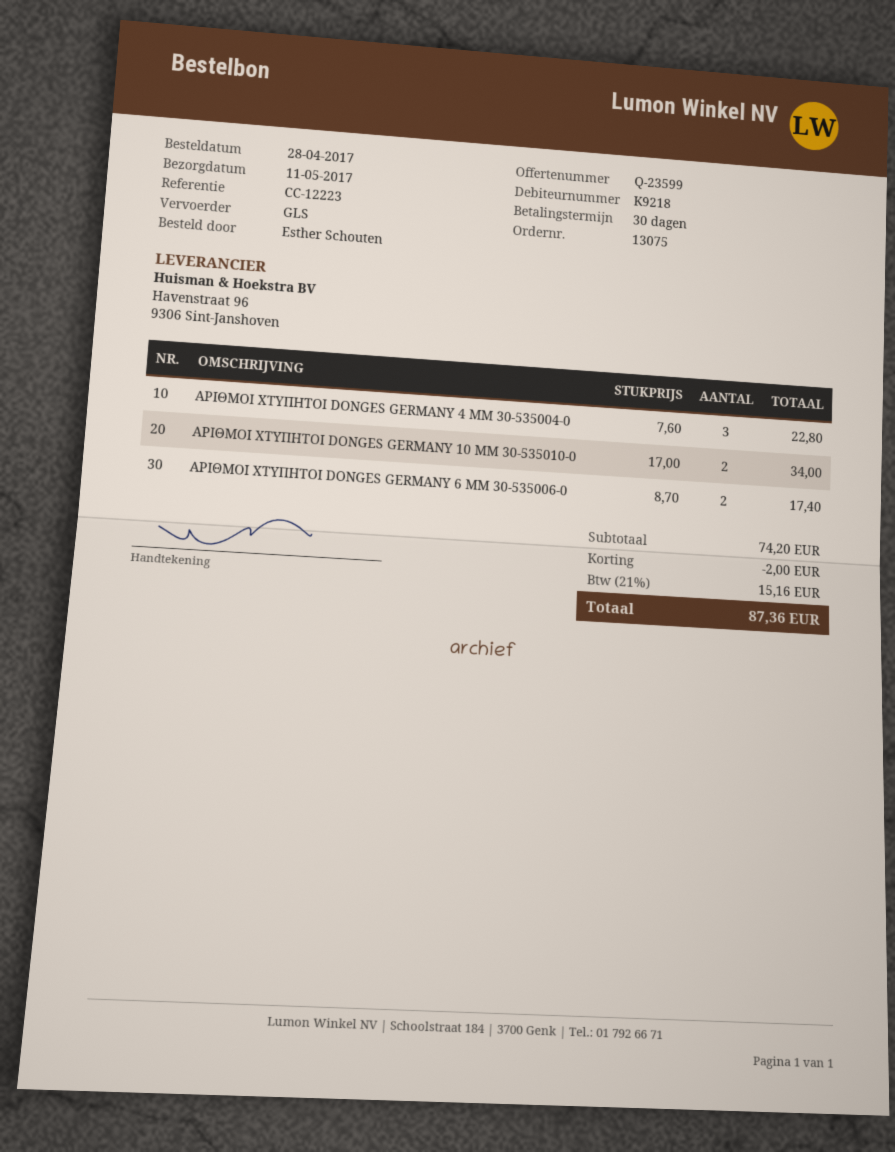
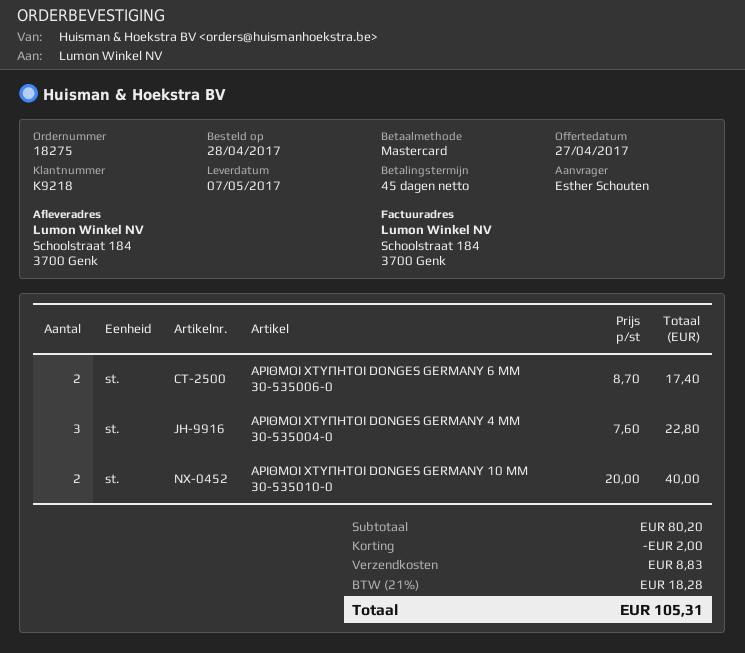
order number: 13075 -> 18275
delivery date: 2017-05-11 -> 2017-05-07
payment terms: 30 days -> 45 days
ΑΡΙΘΜΟΙ ΧΤΥΠΗΤΟΙ DONGES GERMANY 10 MM 30-535010-0: 2 x 17.00 = 34.00 -> 2 x 20.00 = 40.00
subtotal: 74.20 -> 80.20
shipping: none -> 8.83
tax: 21% = 15.16 -> 21% = 18.28
total: 87.36 -> 105.31

